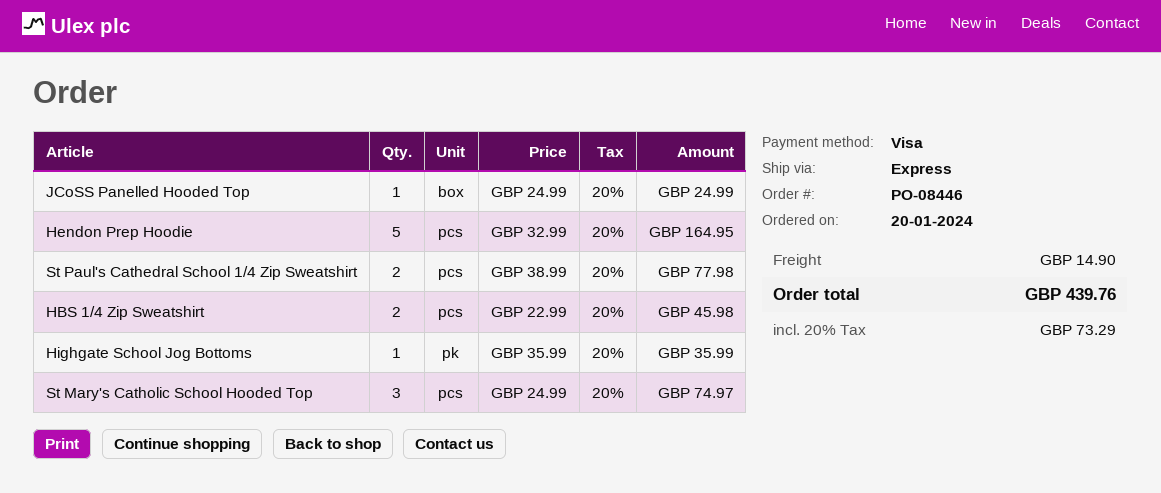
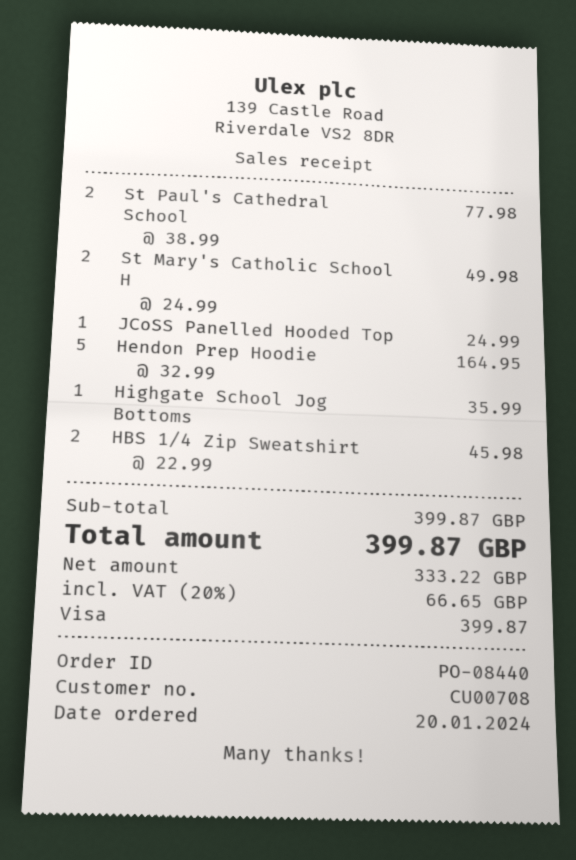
order number: PO-08446 -> PO-08440
St Mary's Catholic School Hooded Top: 3 x 24.99 = 74.97 -> 2 x 24.99 = 49.98
shipping: 14.90 -> none
tax: 20% = 73.29 -> 20% = 66.65
total: 439.76 -> 399.87

